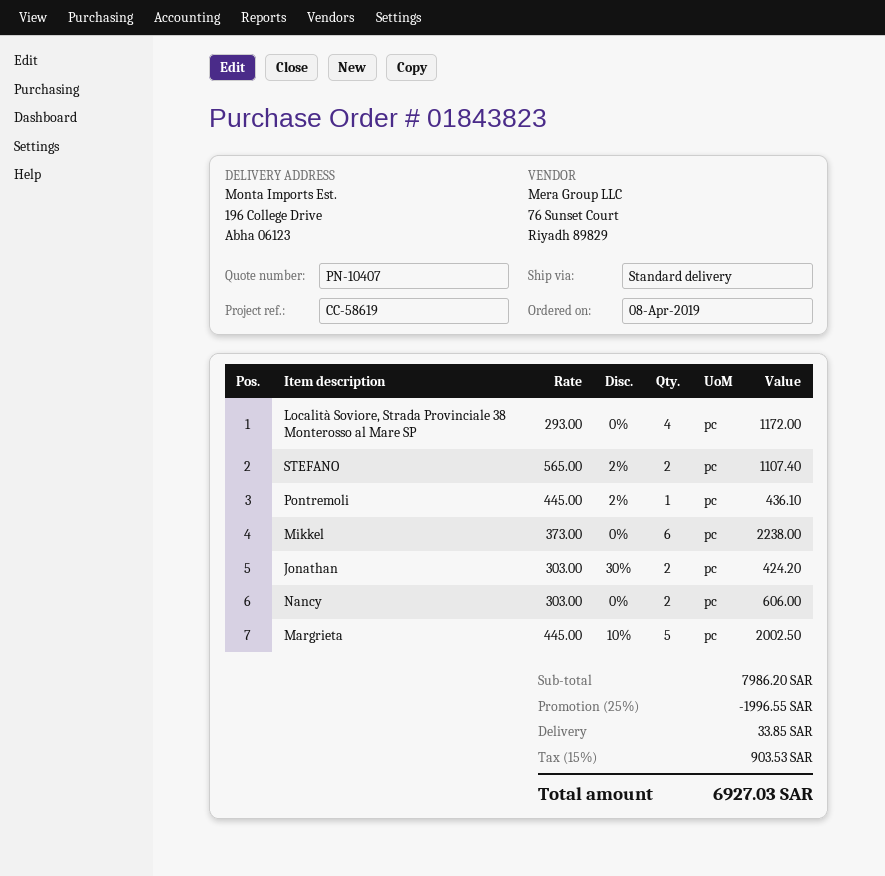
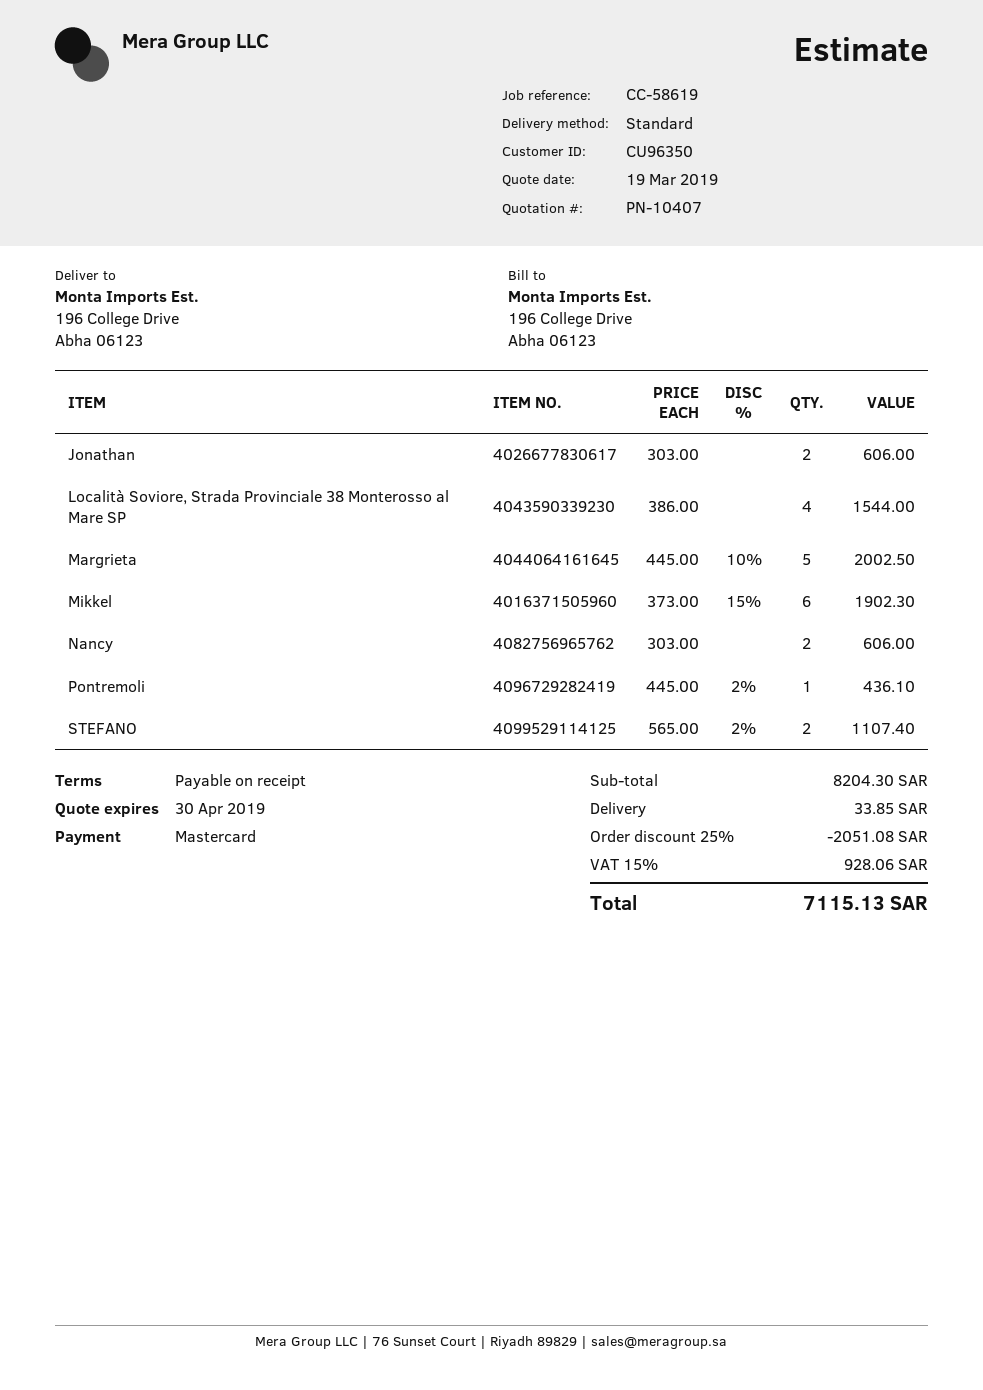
Località Soviore, Strada Provinciale 38 Monterosso al Mare SP: 4 x 293.00 = 1172.00 -> 4 x 386.00 = 1544.00
Mikkel: 6 x 373.00 = 2238.00 -> 6 x 373.00 - 15% = 1902.30
Jonathan: 2 x 303.00 - 30% = 424.20 -> 2 x 303.00 = 606.00
subtotal: 7986.20 -> 8204.30
discount: 25% = 1996.55 -> 25% = 2051.08
tax: 15% = 903.53 -> 15% = 928.06
total: 6927.03 -> 7115.13

